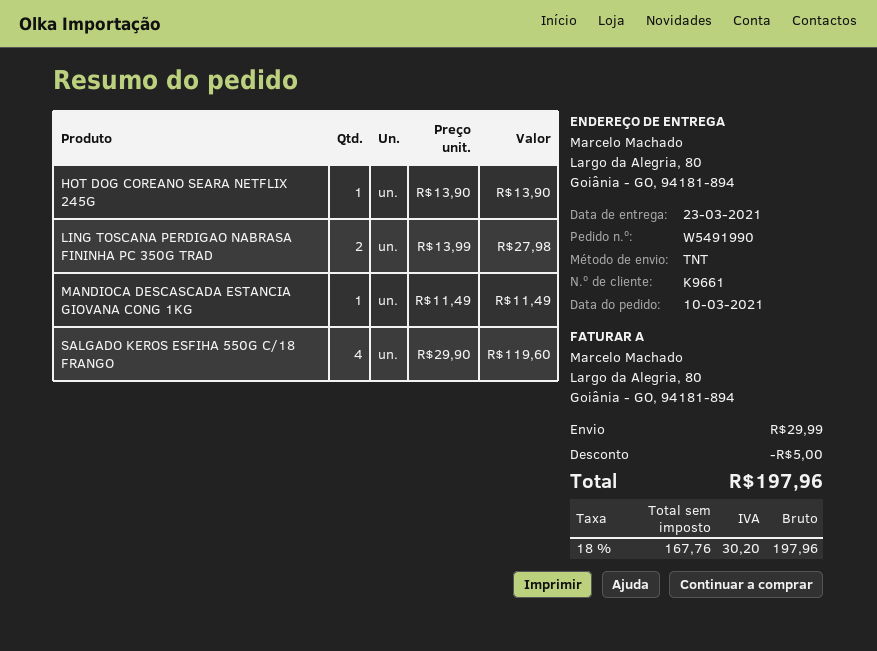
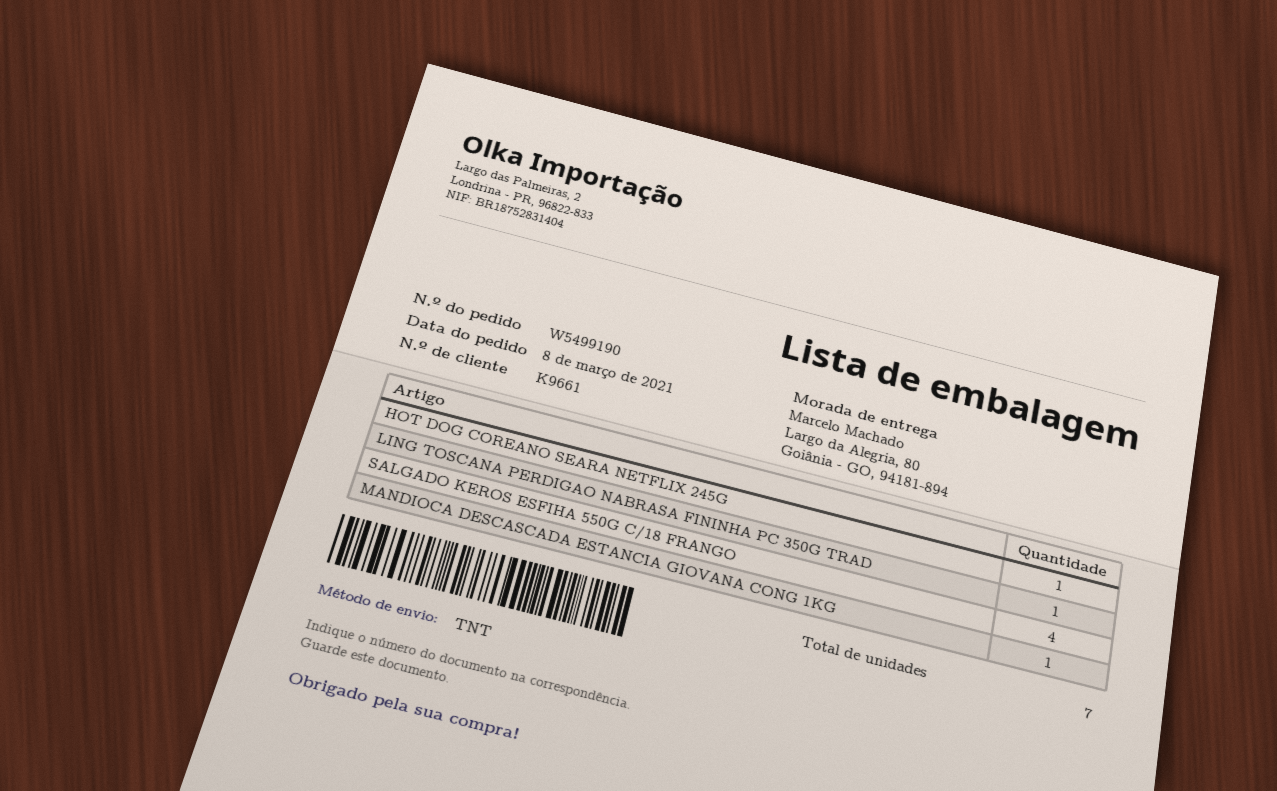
order number: W5491990 -> W5499190
order date: 2021-03-10 -> 2021-03-08
LING TOSCANA PERDIGAO NABRASA FININHA PC 350G TRAD: 2 -> 1

